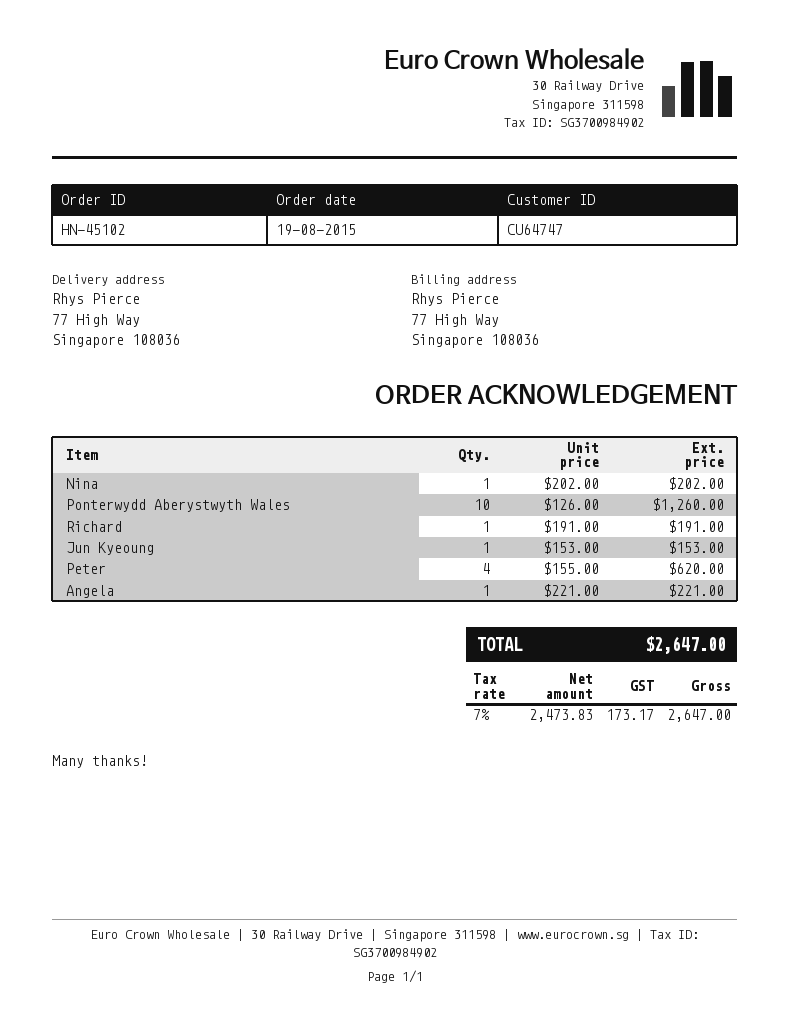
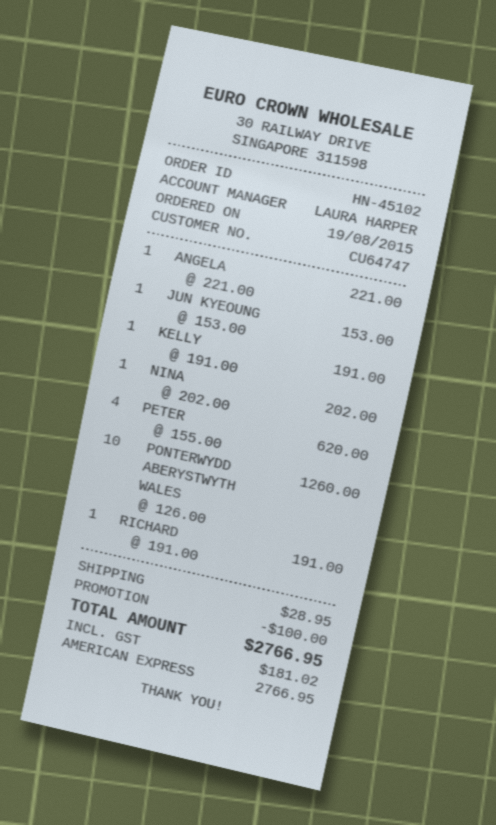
KELLY: none -> 1 x 191.00 = 191.00
discount: none -> 100.00
shipping: none -> 28.95
tax: 173.17 -> 181.02
total: 2647.00 -> 2766.95

